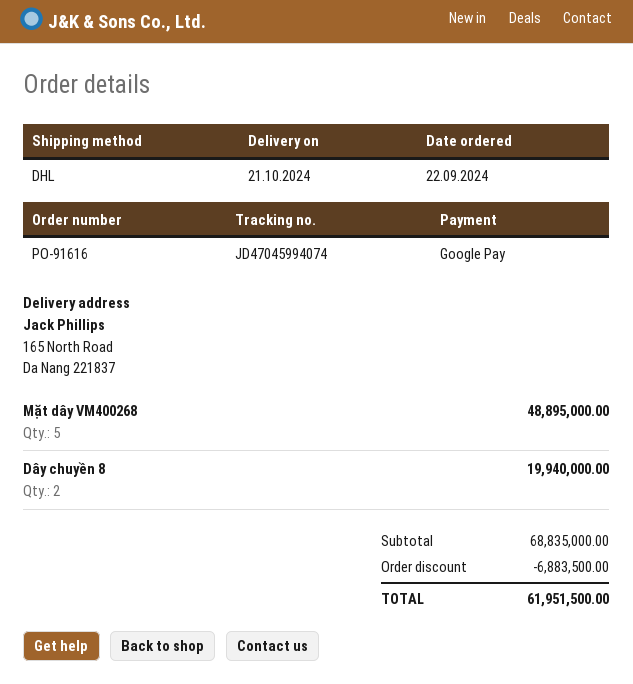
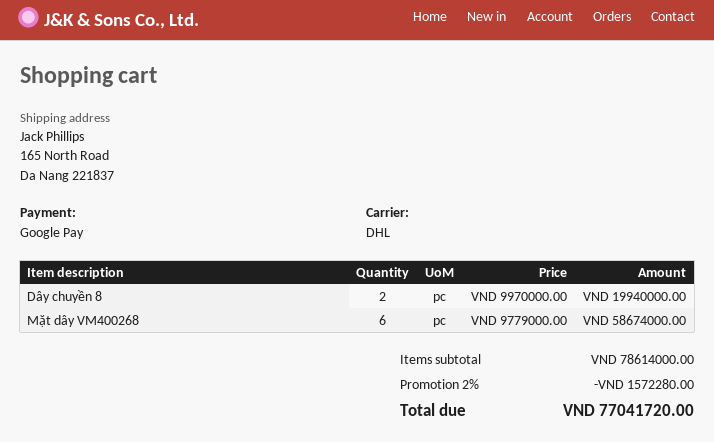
Mặt dây VM400268: 5 for 48895000.00 -> 6 for 58674000.00
subtotal: 68835000.00 -> 78614000.00
discount: 6883500.00 -> 1572280.00
total: 61951500.00 -> 77041720.00

